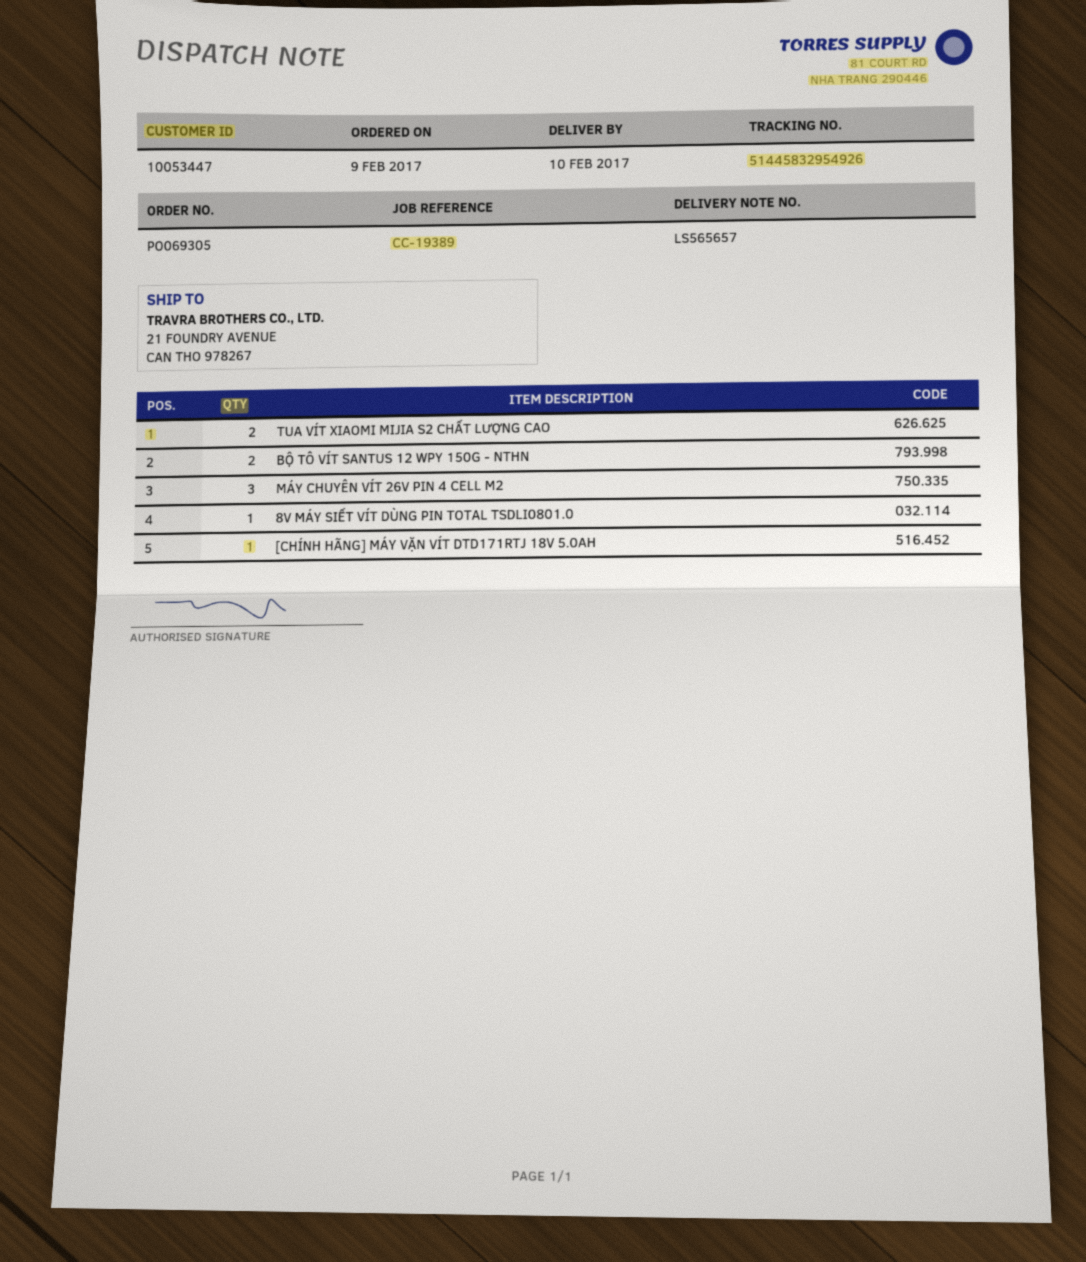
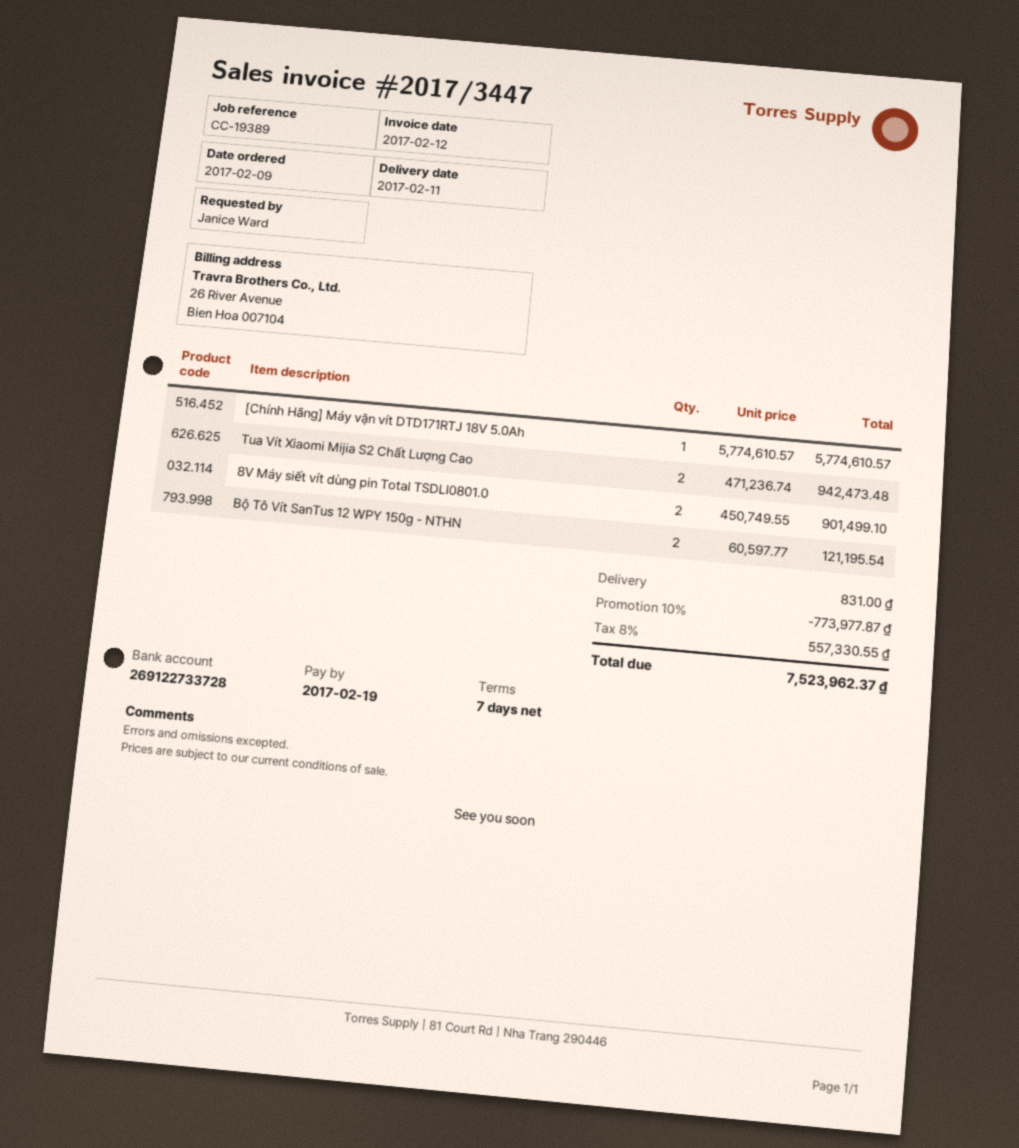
delivery date: 2017-02-10 -> 2017-02-11
MÁY CHUYÊN VÍT 26V PIN 4 CELL M2: 3 -> none
8V MÁY SIẾT VÍT DÙNG PIN TOTAL TSDLI0801.0: 1 -> 2

